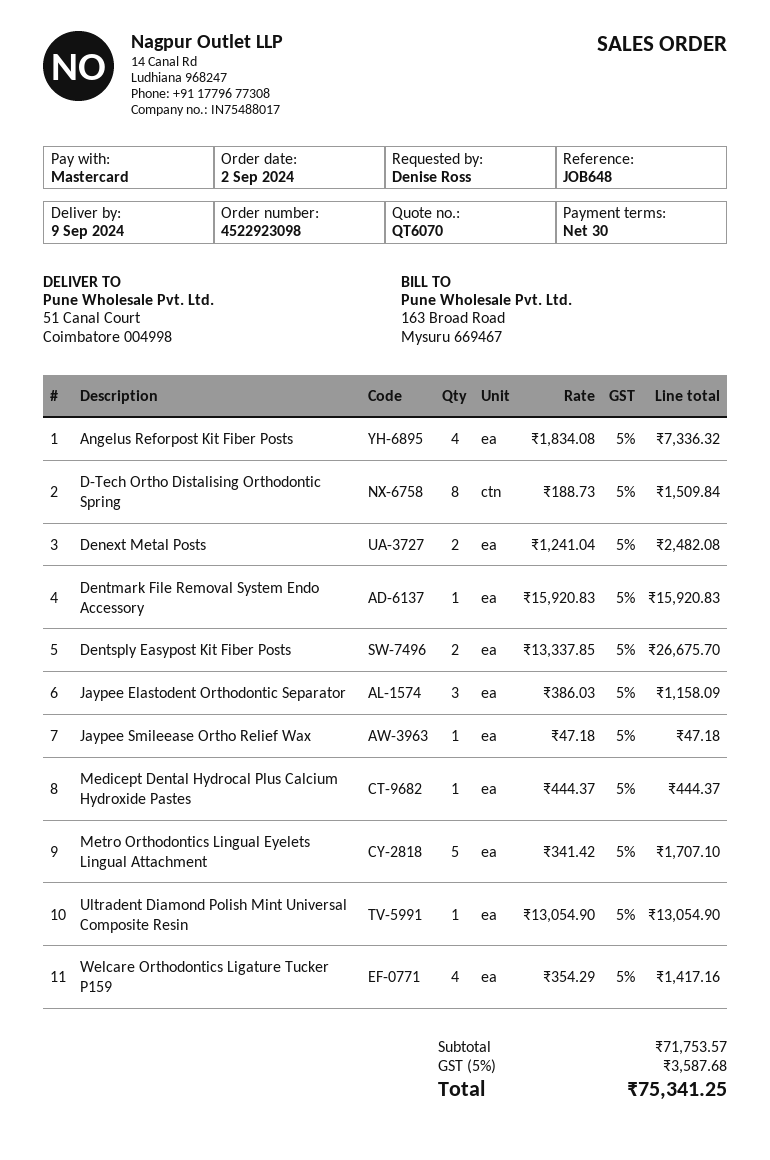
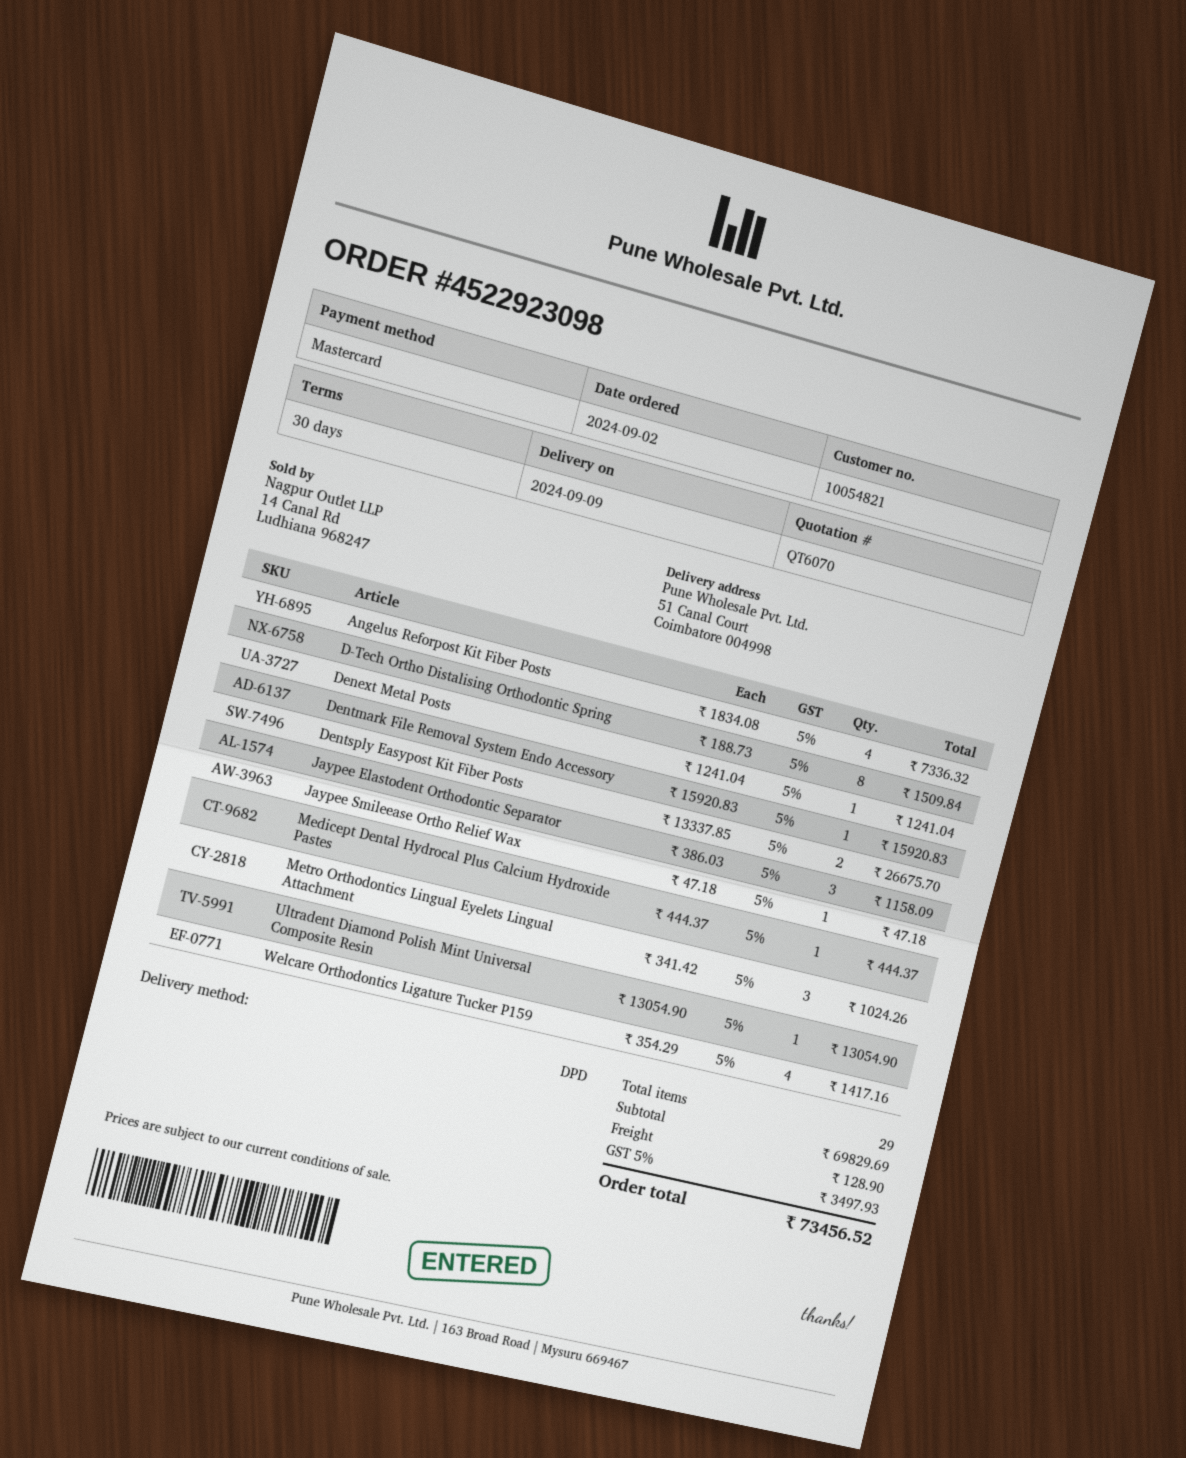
Denext Metal Posts: 2 x 1241.04 = 2482.08 -> 1 x 1241.04 = 1241.04
Metro Orthodontics Lingual Eyelets Lingual Attachment: 5 x 341.42 = 1707.10 -> 3 x 341.42 = 1024.26
subtotal: 71753.57 -> 69829.69
shipping: none -> 128.90
tax: 5% = 3587.68 -> 5% = 3497.93
total: 75341.25 -> 73456.52

